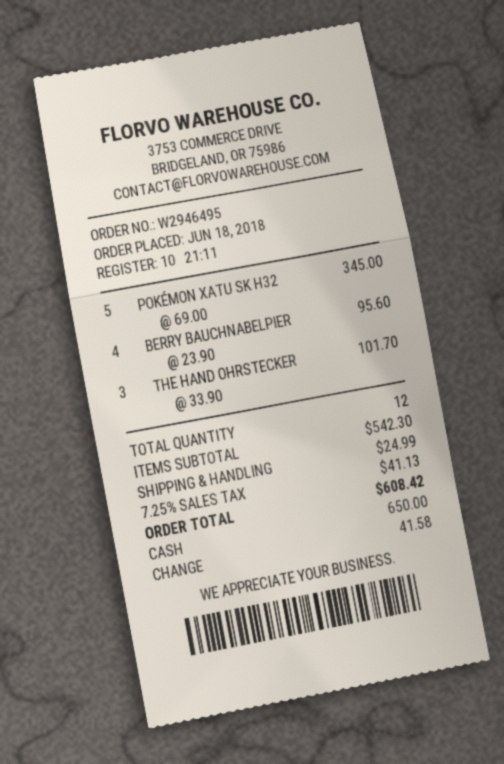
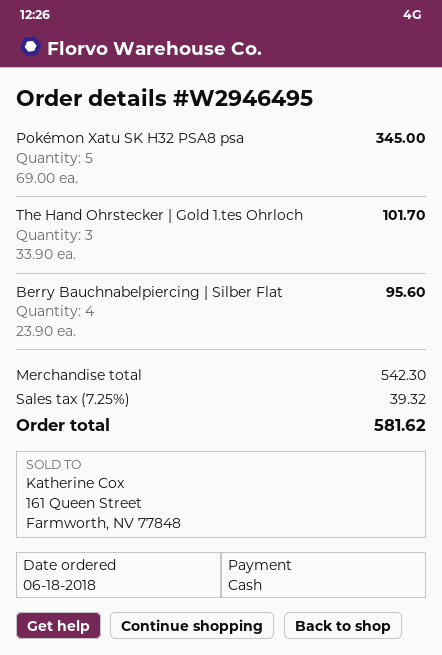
shipping: 24.99 -> none
tax: 7.25% = 41.13 -> 7.25% = 39.32
total: 608.42 -> 581.62

